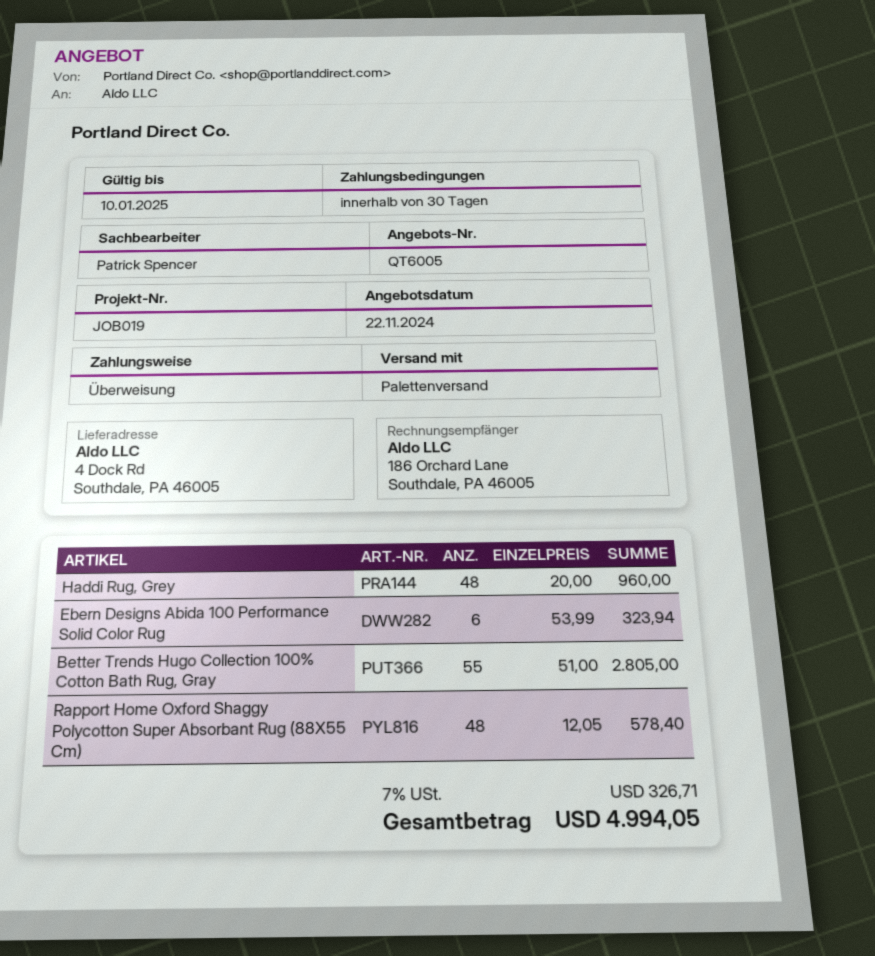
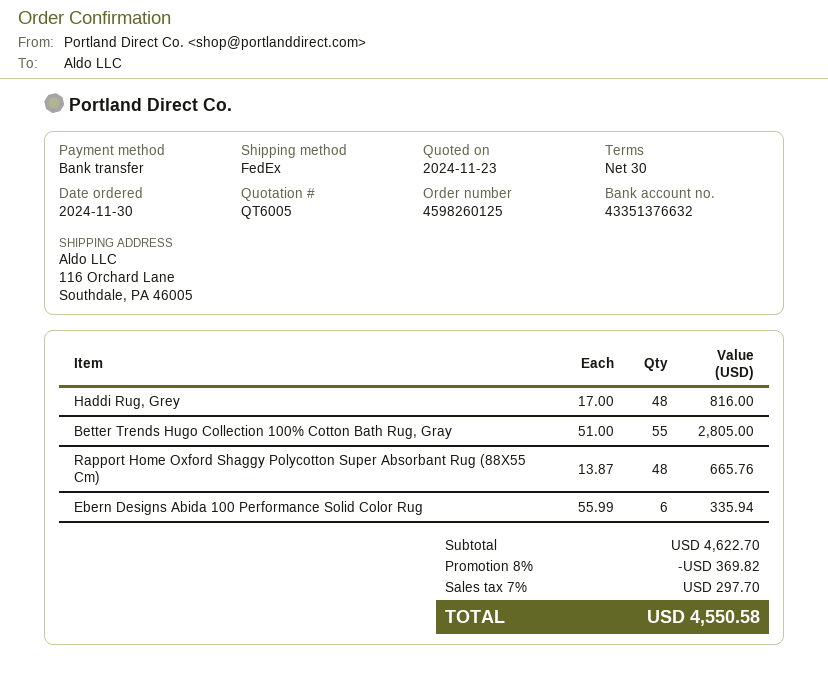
quote date: 2024-11-22 -> 2024-11-23
shipping method: pallet freight -> FedEx
ship to: 4 Dock Rd, Southdale, PA 46005 -> 116 Orchard Lane, Southdale, PA 46005
Haddi Rug, Grey: 48 x 20.00 = 960.00 -> 48 x 17.00 = 816.00
Ebern Designs Abida 100 Performance Solid Color Rug: 6 x 53.99 = 323.94 -> 6 x 55.99 = 335.94
Rapport Home Oxford Shaggy Polycotton Super Absorbant Rug (88X55 Cm): 48 x 12.05 = 578.40 -> 48 x 13.87 = 665.76
discount: none -> 8% = 369.82
tax: 7% = 326.71 -> 7% = 297.70
total: 4994.05 -> 4550.58

